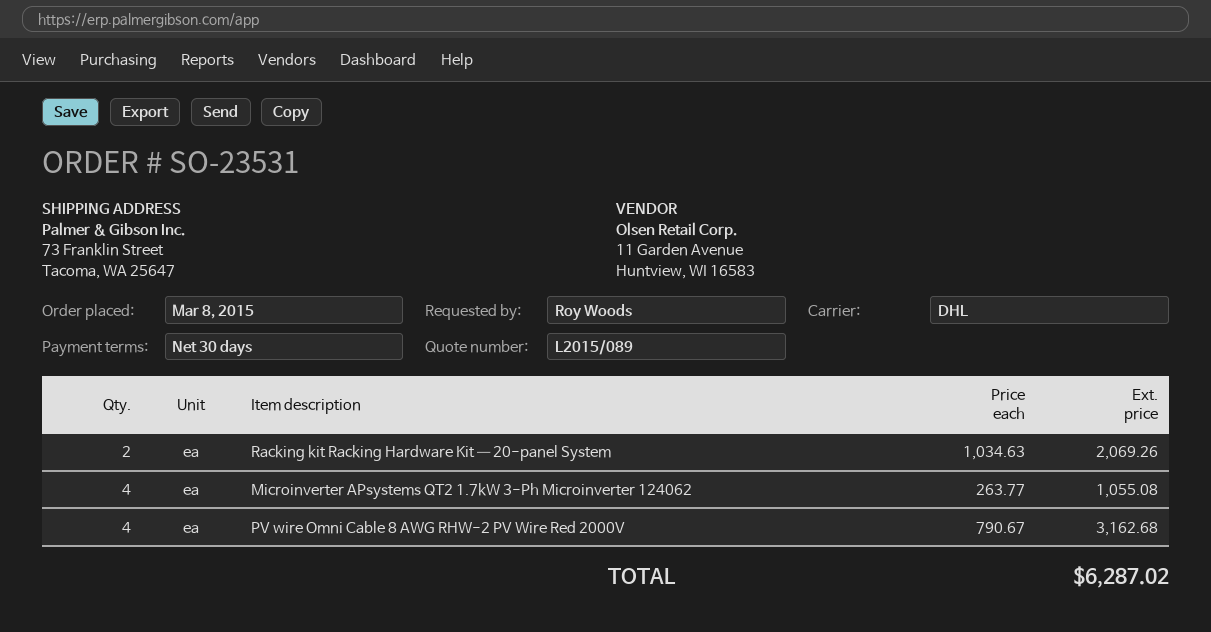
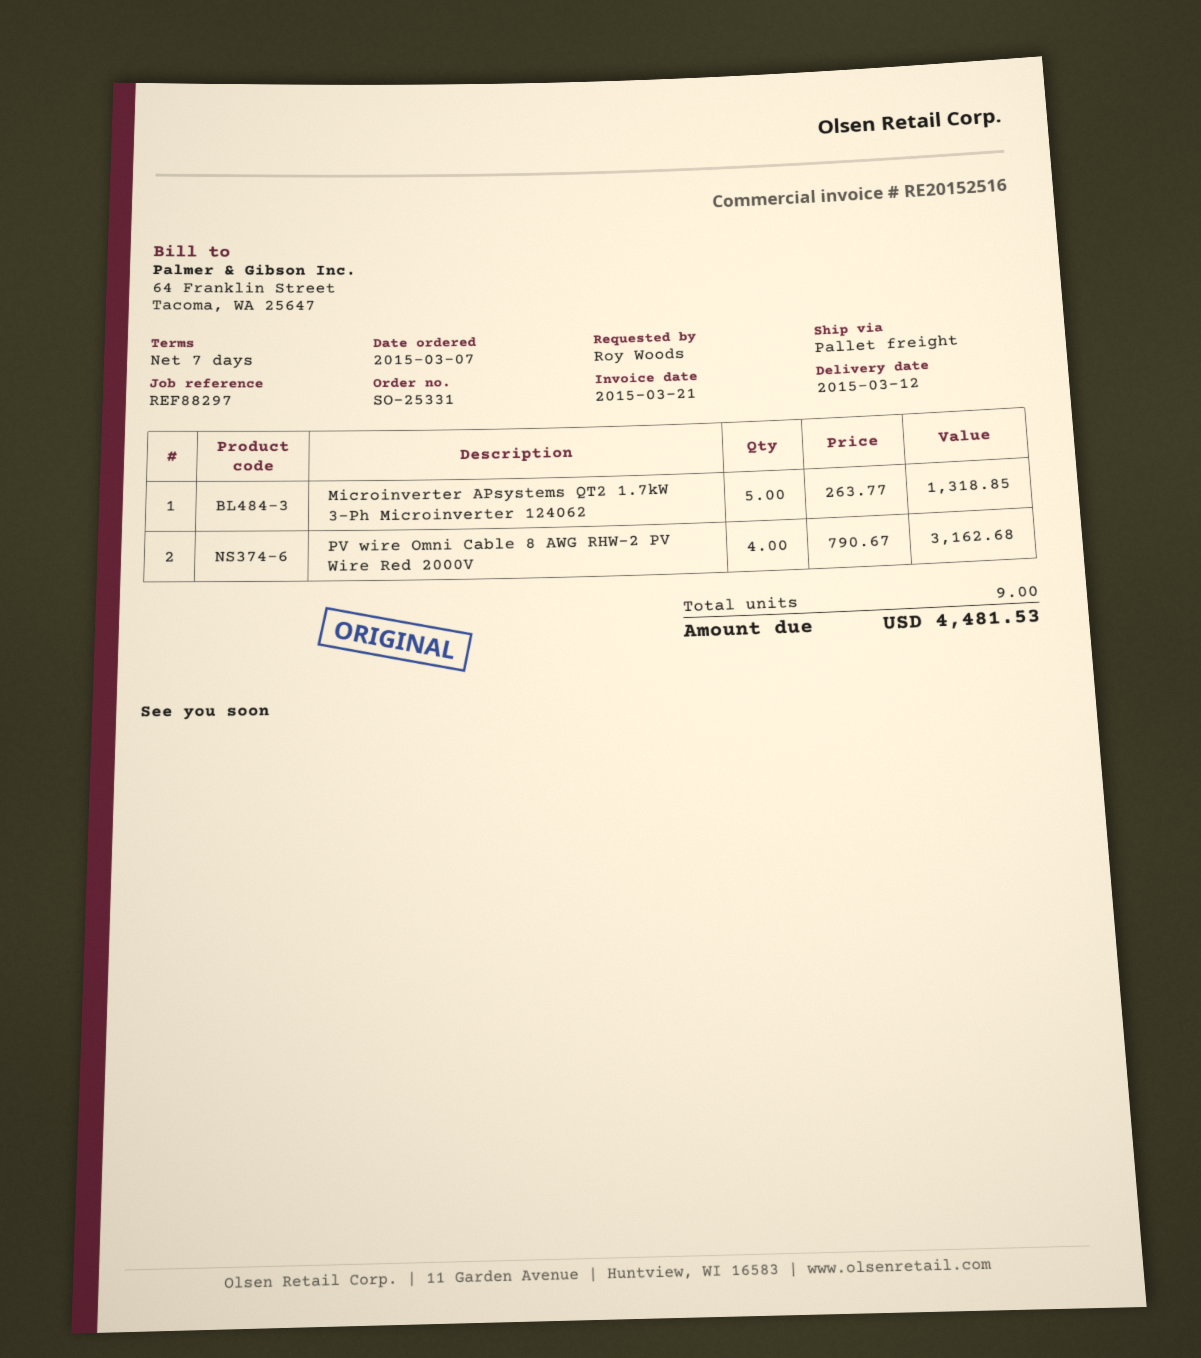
order number: SO-23531 -> SO-25331
order date: 2015-03-08 -> 2015-03-07
payment terms: 30 days -> 7 days
shipping method: DHL -> pallet freight
Racking kit Racking Hardware Kit — 20-panel System: 2 x 1034.63 = 2069.26 -> none
Microinverter APsystems QT2 1.7kW 3-Ph Microinverter 124062: 4 x 263.77 = 1055.08 -> 5 x 263.77 = 1318.85
total: 6287.02 -> 4481.53

